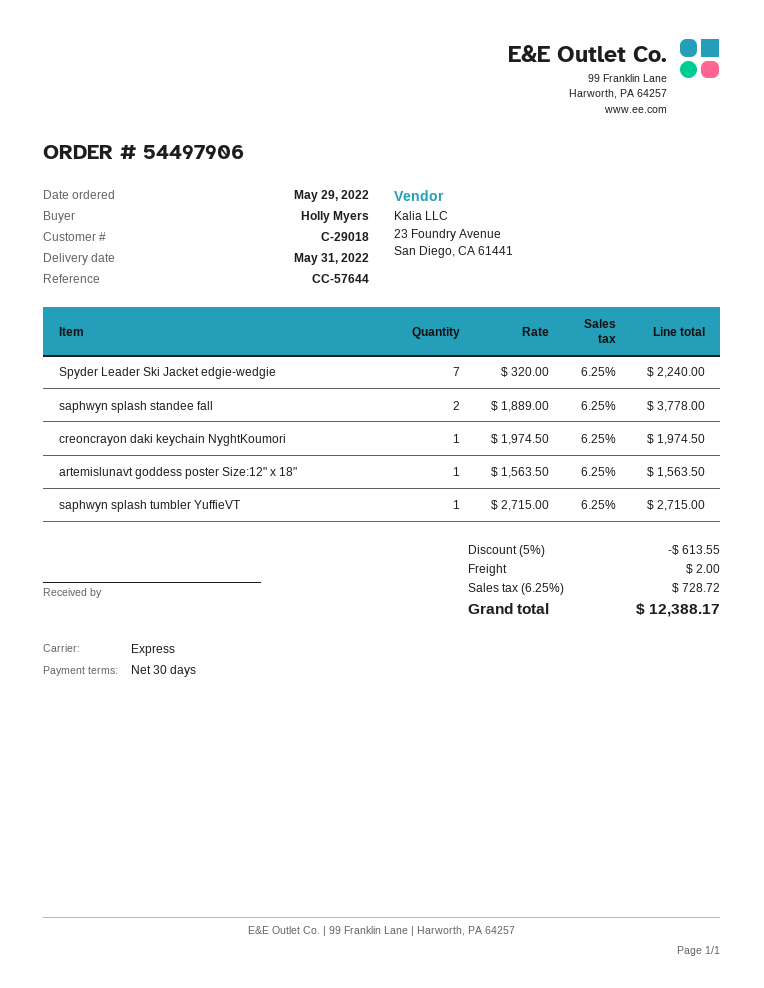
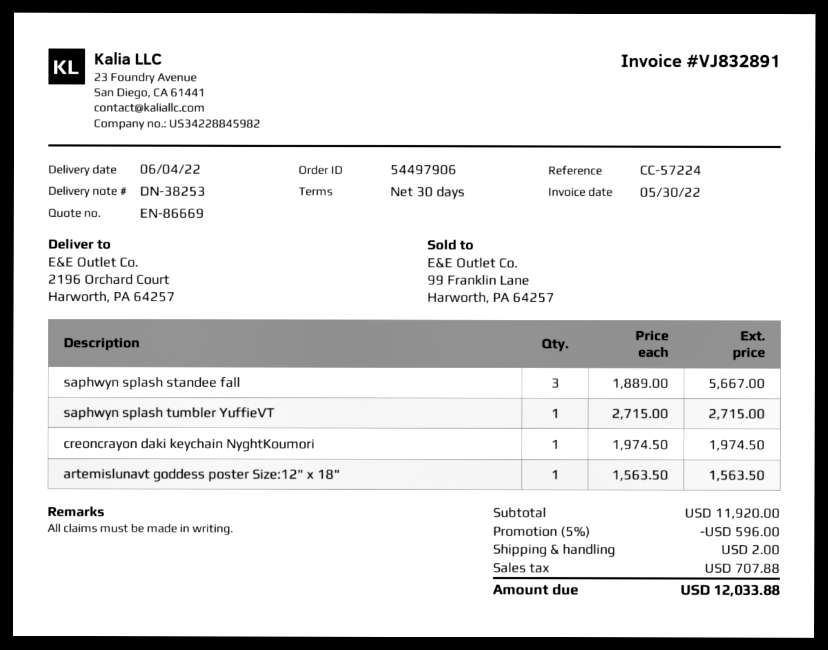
delivery date: 2022-05-31 -> 2022-06-04
reference: CC-57644 -> CC-57224
Spyder Leader Ski Jacket edgie-wedgie: 7 x 320.00 = 2240.00 -> none
saphwyn splash standee fall: 2 x 1889.00 = 3778.00 -> 3 x 1889.00 = 5667.00
discount: 5% = 613.55 -> 5% = 596.00
tax: 728.72 -> 707.88
total: 12388.17 -> 12033.88

